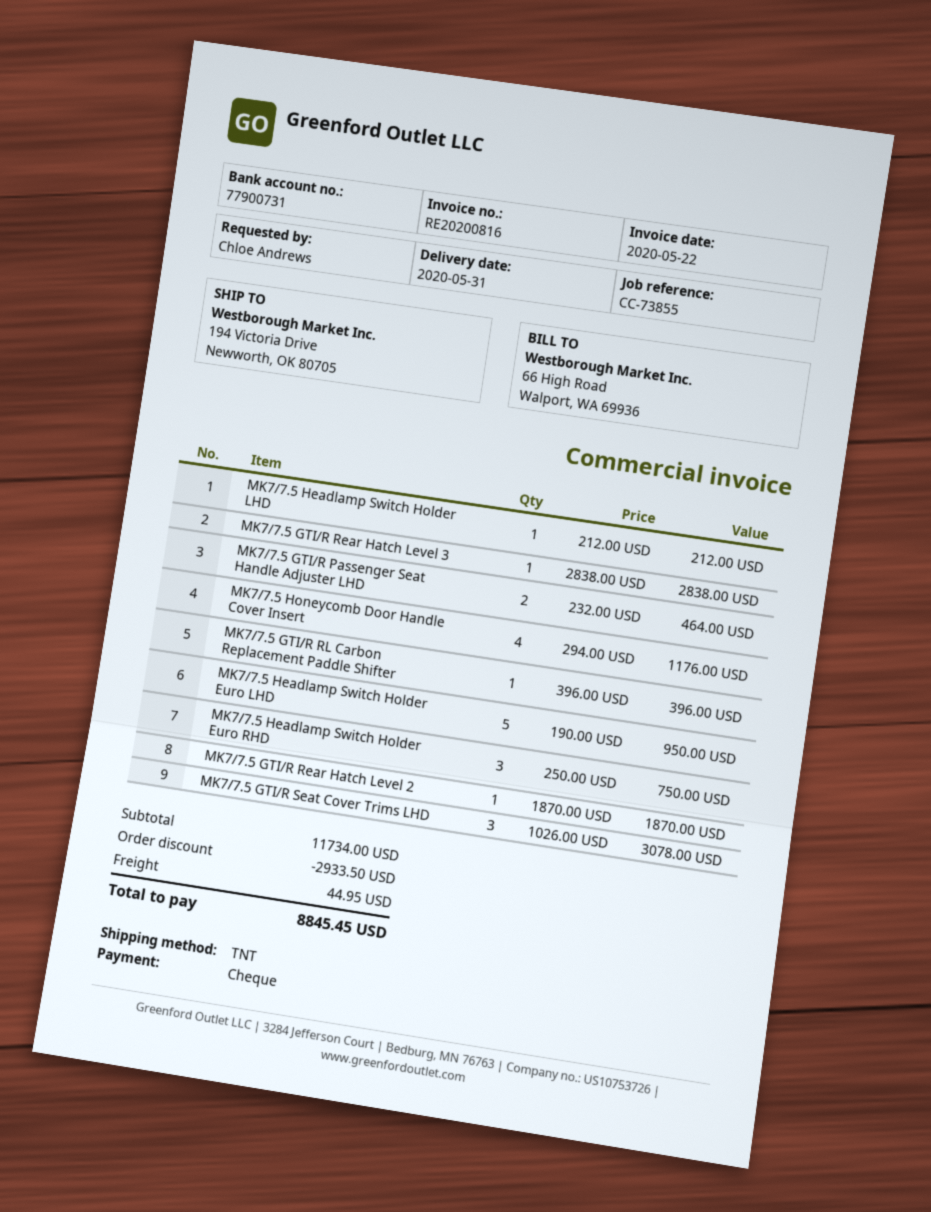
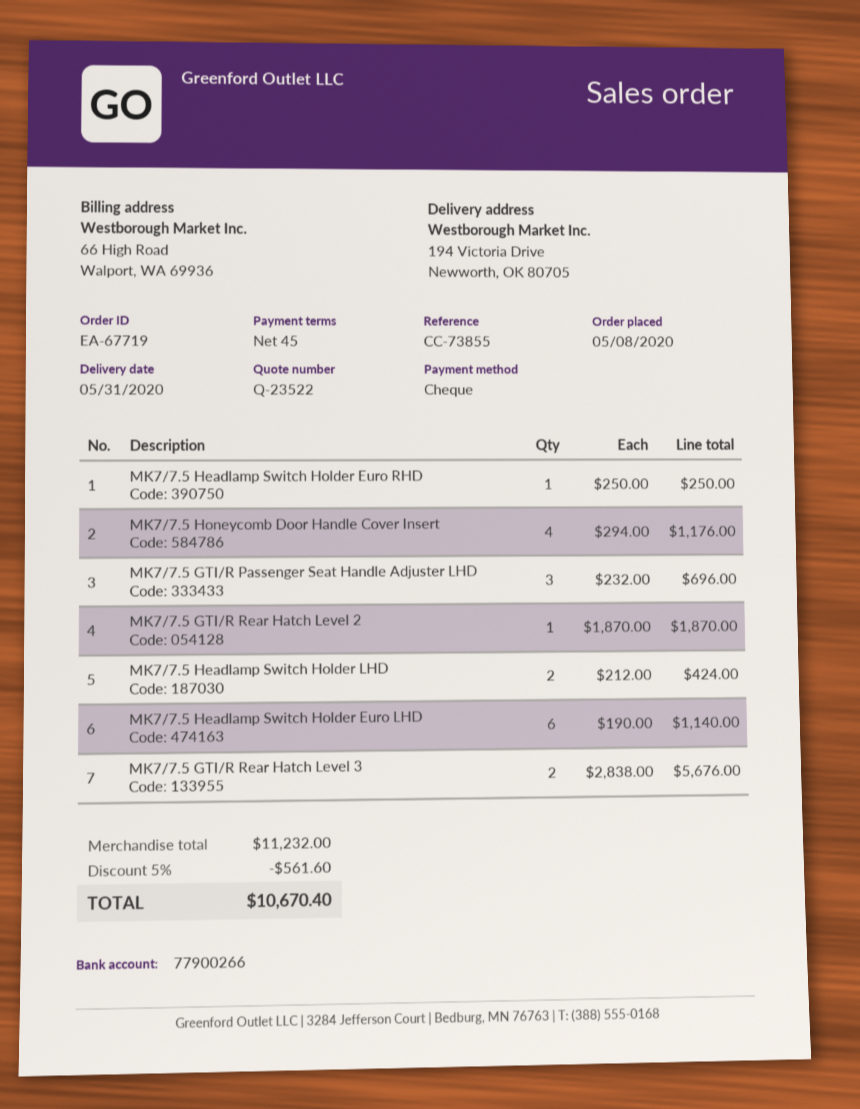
bank account: 77900731 -> 77900266
MK7/7.5 Headlamp Switch Holder LHD: 1 x 212.00 = 212.00 -> 2 x 212.00 = 424.00
MK7/7.5 GTI/R Rear Hatch Level 3: 1 x 2838.00 = 2838.00 -> 2 x 2838.00 = 5676.00
MK7/7.5 GTI/R Passenger Seat Handle Adjuster LHD: 2 x 232.00 = 464.00 -> 3 x 232.00 = 696.00
MK7/7.5 GTI/R RL Carbon Replacement Paddle Shifter: 1 x 396.00 = 396.00 -> none
MK7/7.5 Headlamp Switch Holder Euro LHD: 5 x 190.00 = 950.00 -> 6 x 190.00 = 1140.00
MK7/7.5 Headlamp Switch Holder Euro RHD: 3 x 250.00 = 750.00 -> 1 x 250.00 = 250.00
MK7/7.5 GTI/R Seat Cover Trims LHD: 3 x 1026.00 = 3078.00 -> none
subtotal: 11734.00 -> 11232.00
discount: 2933.50 -> 561.60
shipping: 44.95 -> none
total: 8845.45 -> 10670.40

